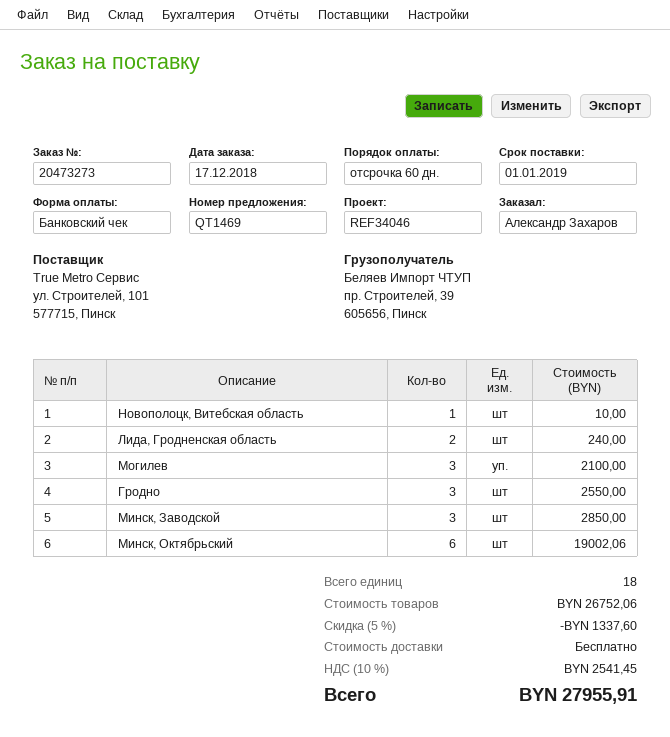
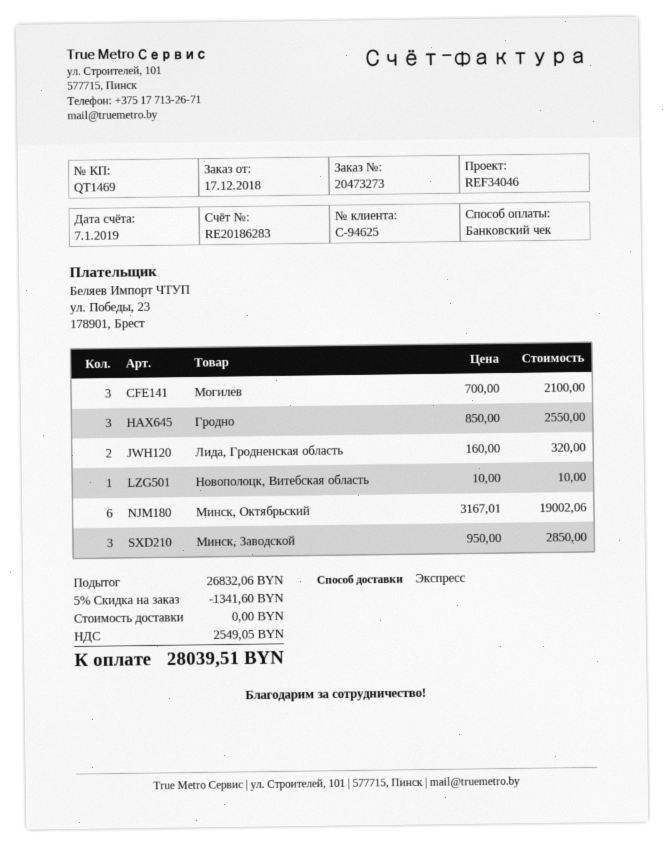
Лида, Гродненская область: 2 for 240.00 -> 2 for 320.00
subtotal: 26752.06 -> 26832.06
discount: 5% = 1337.60 -> 5% = 1341.60
tax: 2541.45 -> 2549.05
total: 27955.91 -> 28039.51

